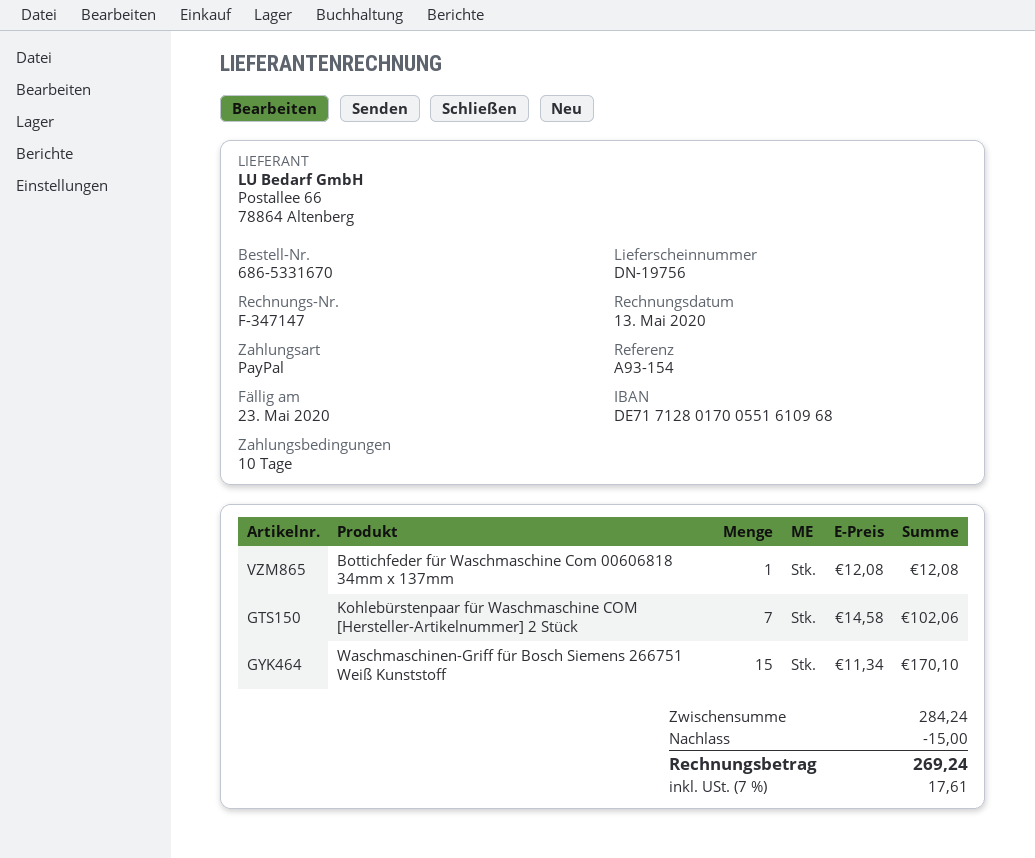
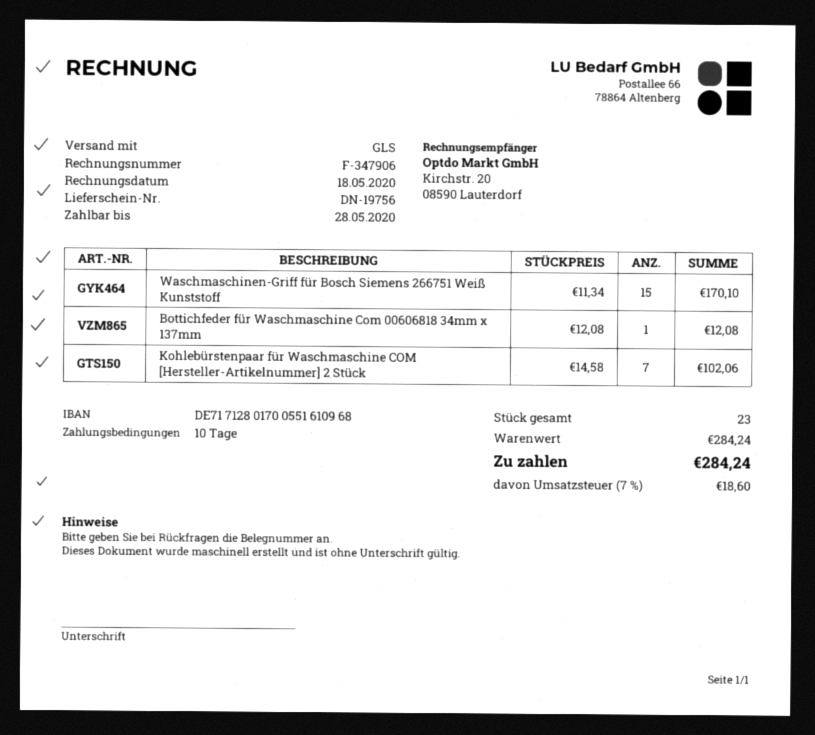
invoice number: F-347147 -> F-347906
invoice date: 2020-05-13 -> 2020-05-18
due date: 2020-05-23 -> 2020-05-28
discount: 15.00 -> none
tax: 7% = 17.61 -> 7% = 18.60
total: 269.24 -> 284.24

